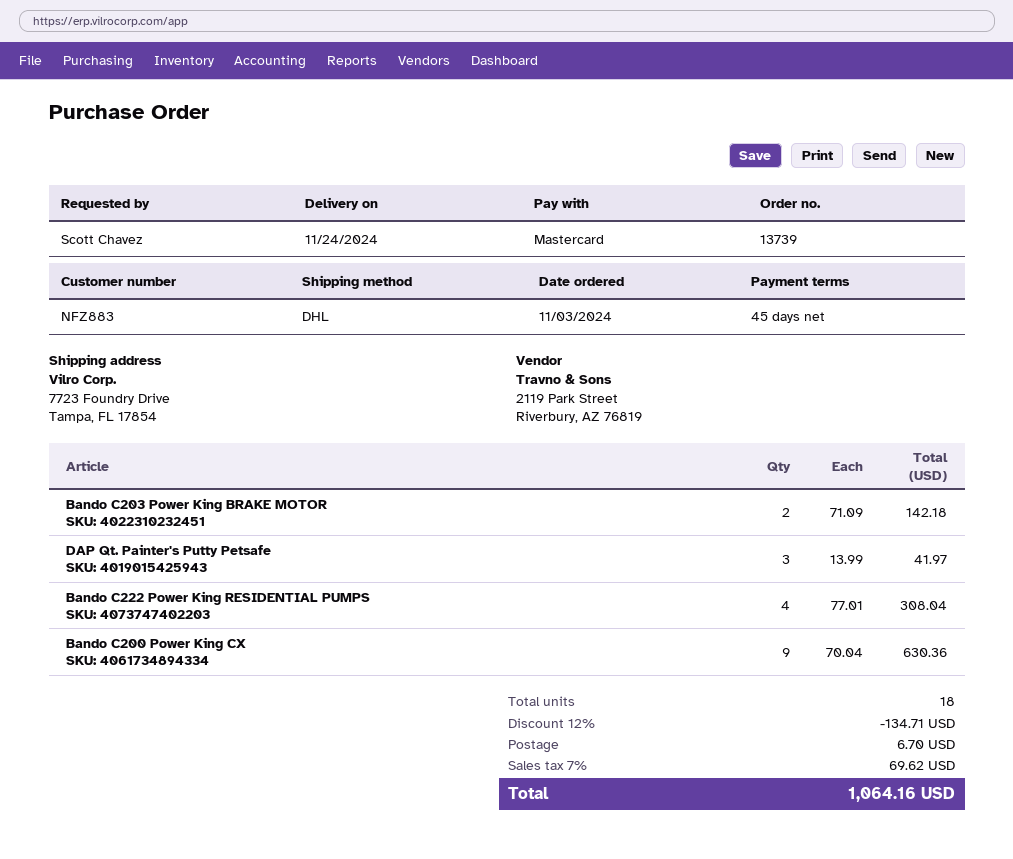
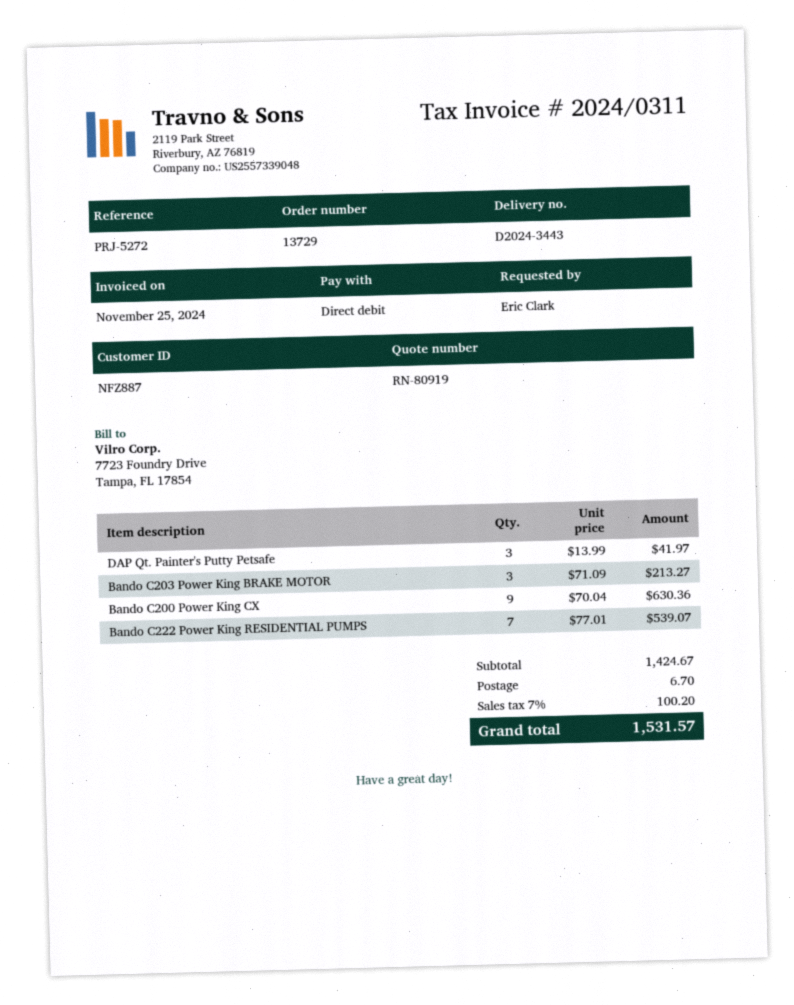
order number: 13739 -> 13729
customer number: NFZ883 -> NFZ887
ordered by: Scott Chavez -> Eric Clark
payment method: Mastercard -> direct debit
Bando C203 Power King BRAKE MOTOR: 2 x 71.09 = 142.18 -> 3 x 71.09 = 213.27
Bando C222 Power King RESIDENTIAL PUMPS: 4 x 77.01 = 308.04 -> 7 x 77.01 = 539.07
discount: 12% = 134.71 -> none
tax: 7% = 69.62 -> 7% = 100.20
total: 1064.16 -> 1531.57

